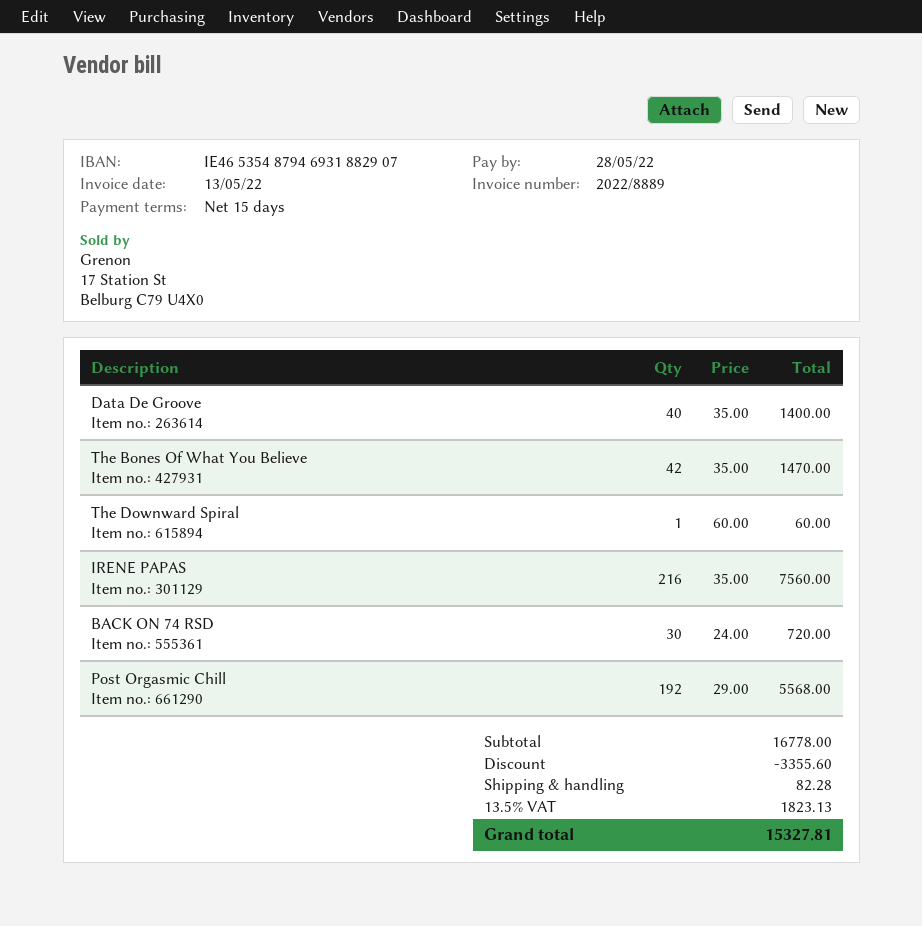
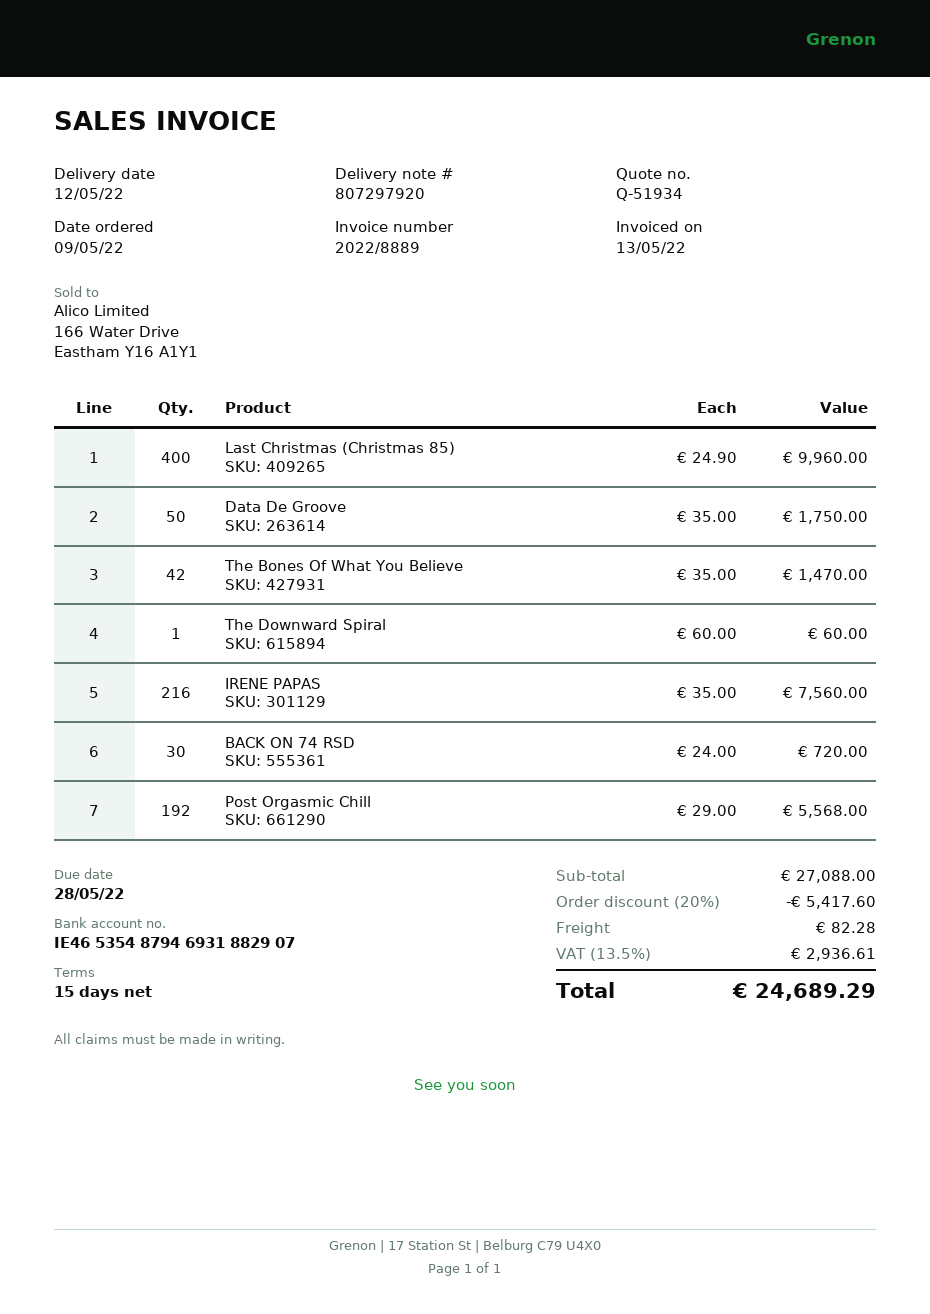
Data De Groove: 40 x 35.00 = 1400.00 -> 50 x 35.00 = 1750.00
Last Christmas (Christmas 85): none -> 400 x 24.90 = 9960.00
subtotal: 16778.00 -> 27088.00
discount: 3355.60 -> 5417.60
tax: 13.5% = 1823.13 -> 13.5% = 2936.61
total: 15327.81 -> 24689.29

